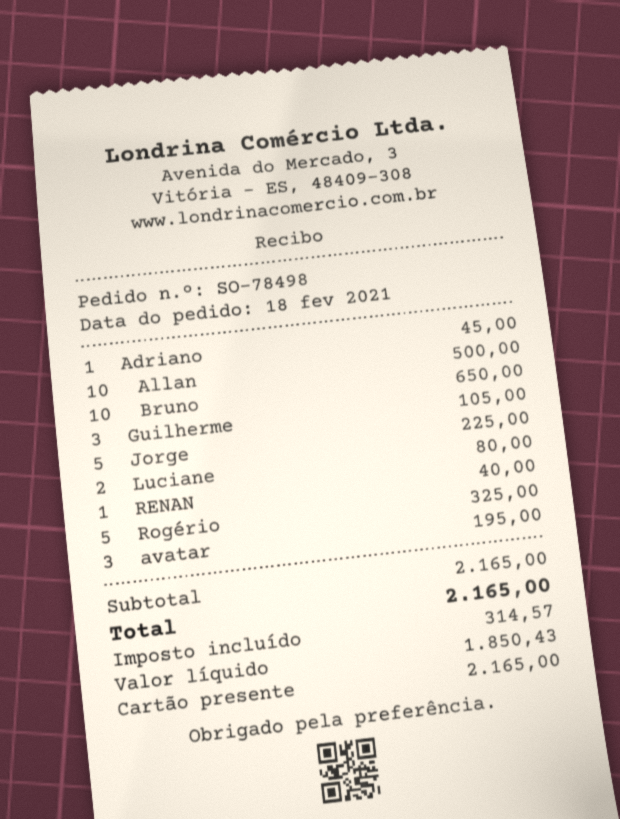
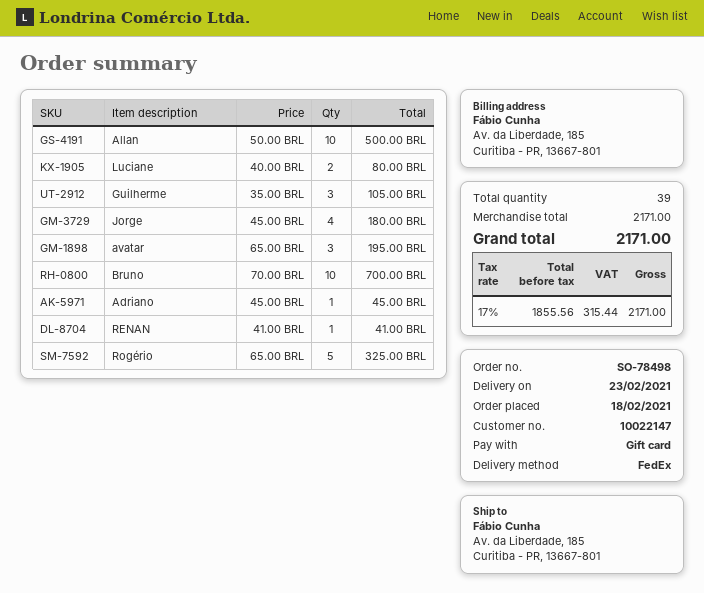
Bruno: 10 for 650.00 -> 10 for 700.00
Jorge: 5 for 225.00 -> 4 for 180.00
RENAN: 1 for 40.00 -> 1 for 41.00
subtotal: 2165.00 -> 2171.00
net: 1850.43 -> 1855.56
tax: 314.57 -> 315.44
total: 2165.00 -> 2171.00

